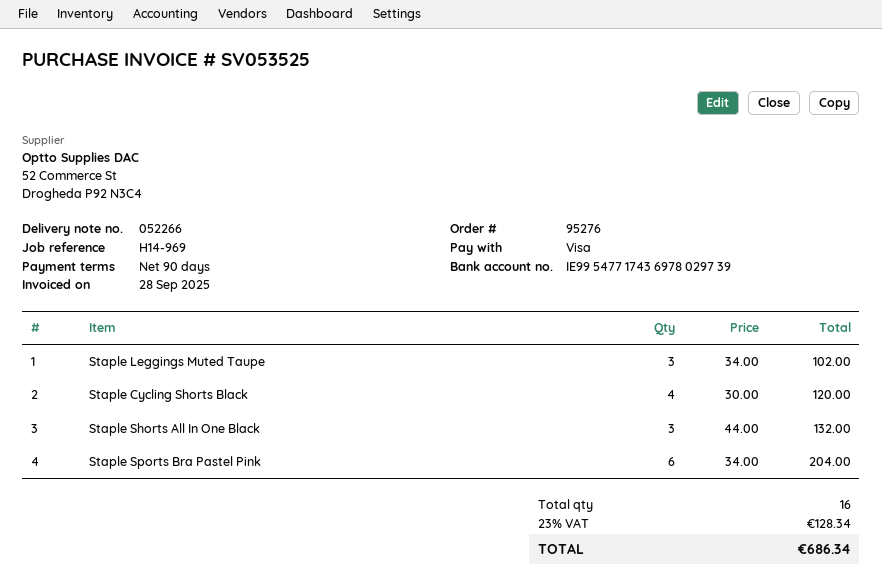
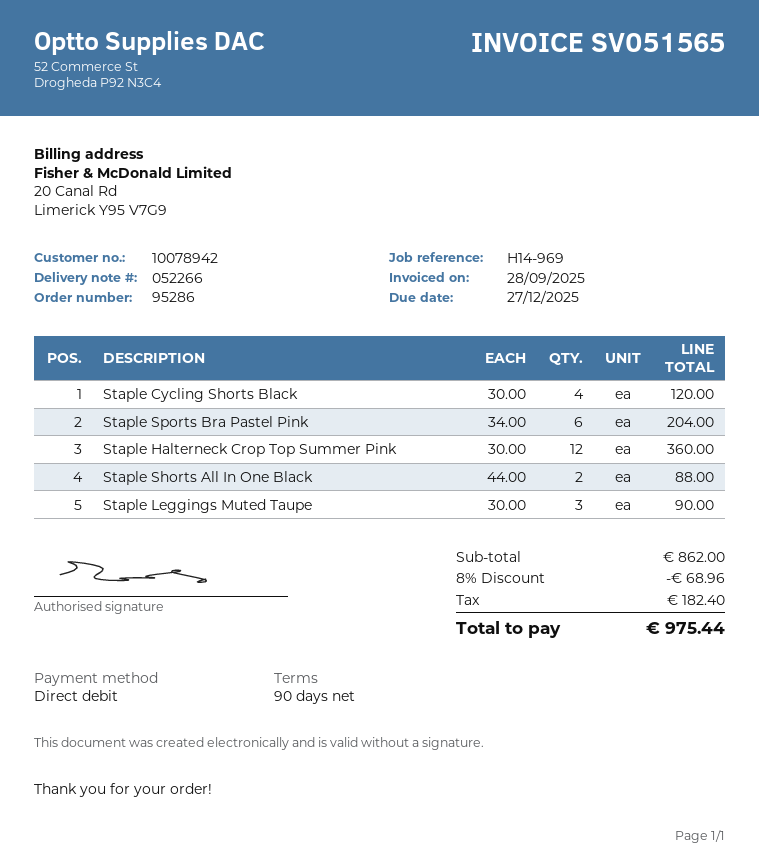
order number: 95276 -> 95286
invoice number: SV053525 -> SV051565
payment method: Visa -> direct debit
Staple Leggings Muted Taupe: 3 x 34.00 = 102.00 -> 3 x 30.00 = 90.00
Staple Shorts All In One Black: 3 x 44.00 = 132.00 -> 2 x 44.00 = 88.00
Staple Halterneck Crop Top Summer Pink: none -> 12 x 30.00 = 360.00
discount: none -> 8% = 68.96
tax: 128.34 -> 182.40
total: 686.34 -> 975.44

